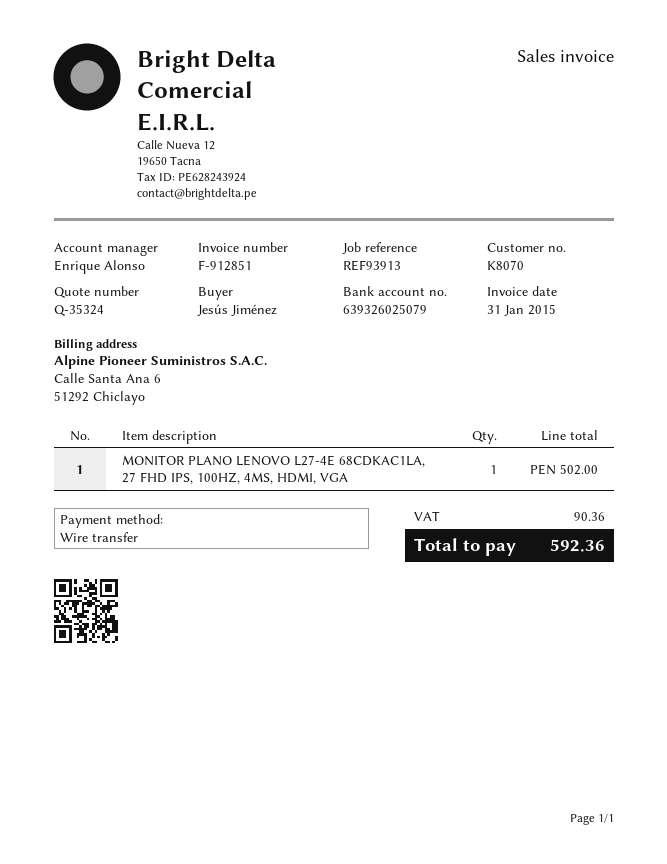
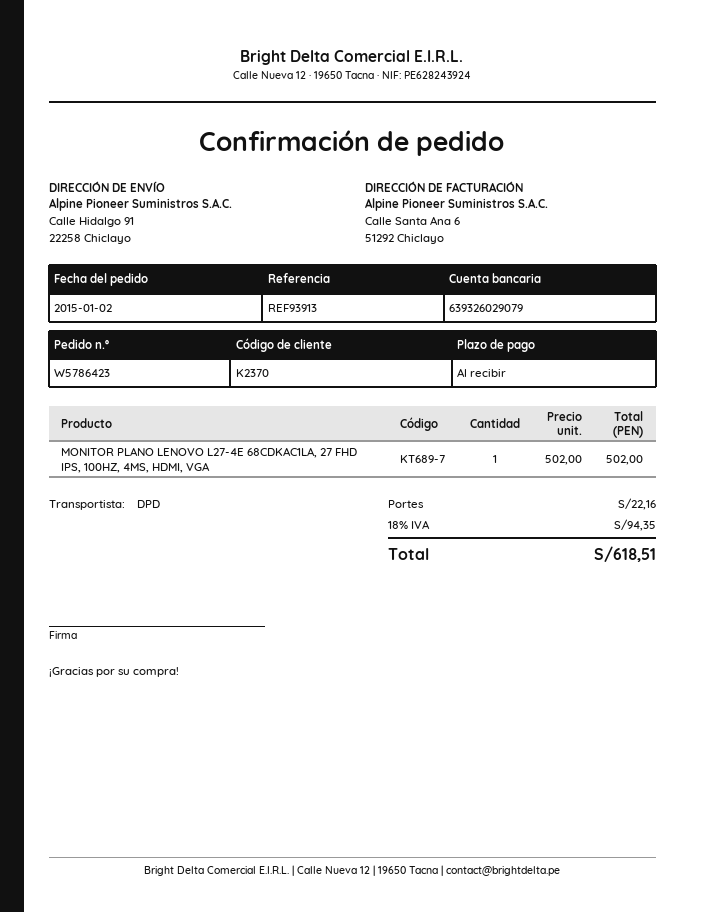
customer number: K8070 -> K2370
bank account: 639326025079 -> 639326029079
shipping: none -> 22.16
tax: 90.36 -> 94.35
total: 592.36 -> 618.51

